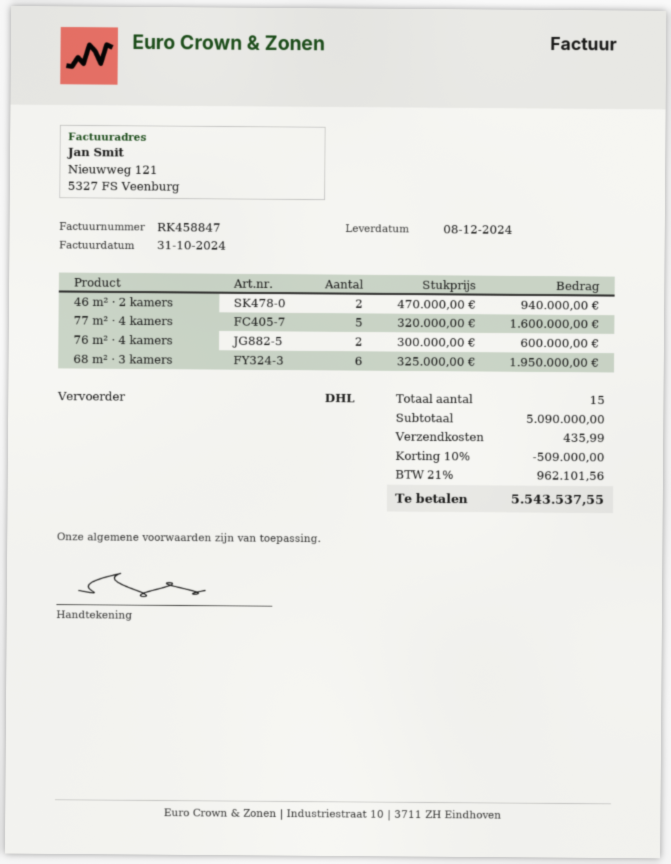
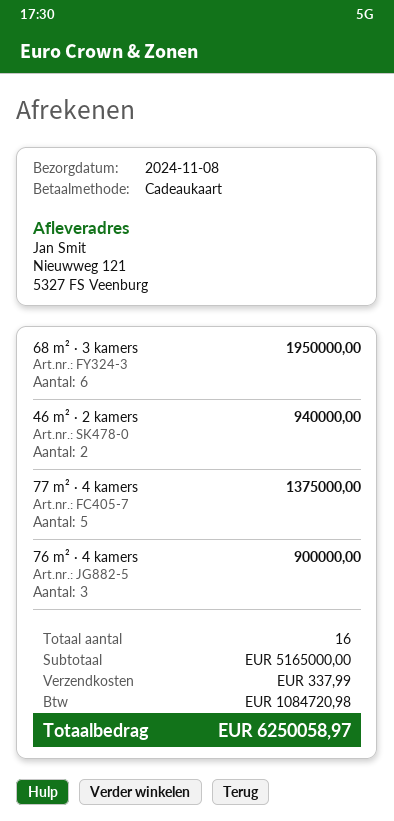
delivery date: 2024-12-08 -> 2024-11-08
77 m² · 4 kamers: 5 for 1600000.00 -> 5 for 1375000.00
76 m² · 4 kamers: 2 for 600000.00 -> 3 for 900000.00
total quantity: 15 -> 16
subtotal: 5090000.00 -> 5165000.00
discount: 10% = 509000.00 -> none
shipping: 435.99 -> 337.99
tax: 962101.56 -> 1084720.98
total: 5543537.55 -> 6250058.97

